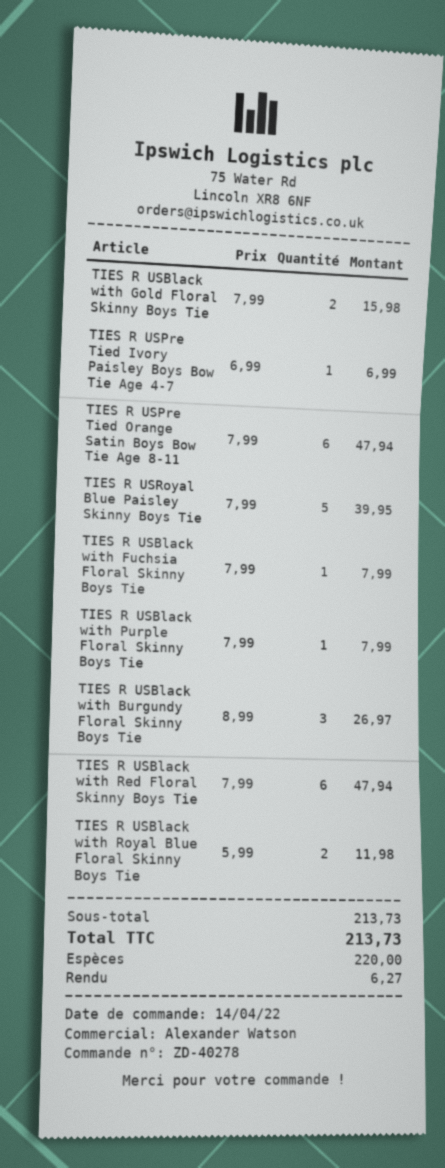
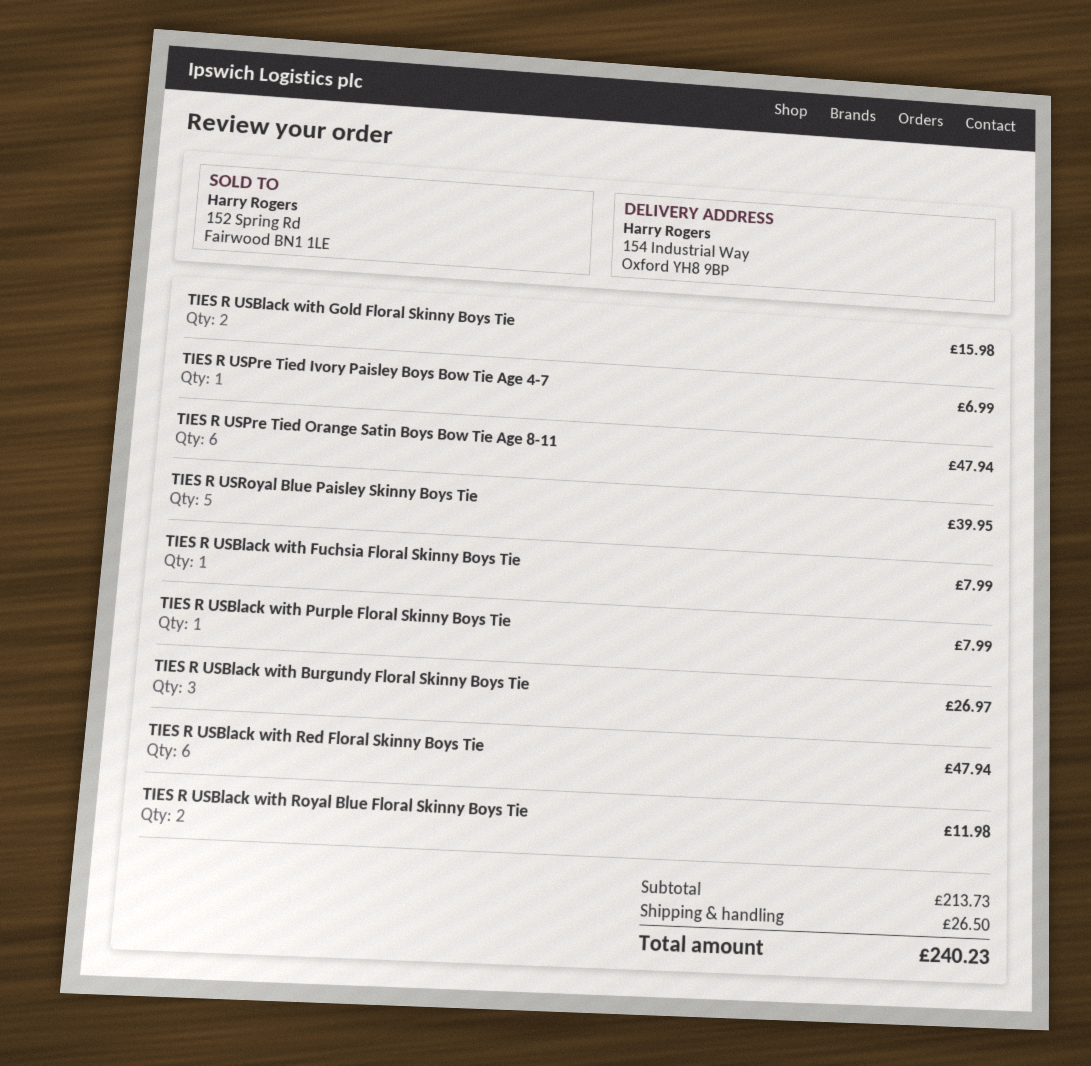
shipping: none -> 26.50
total: 213.73 -> 240.23

